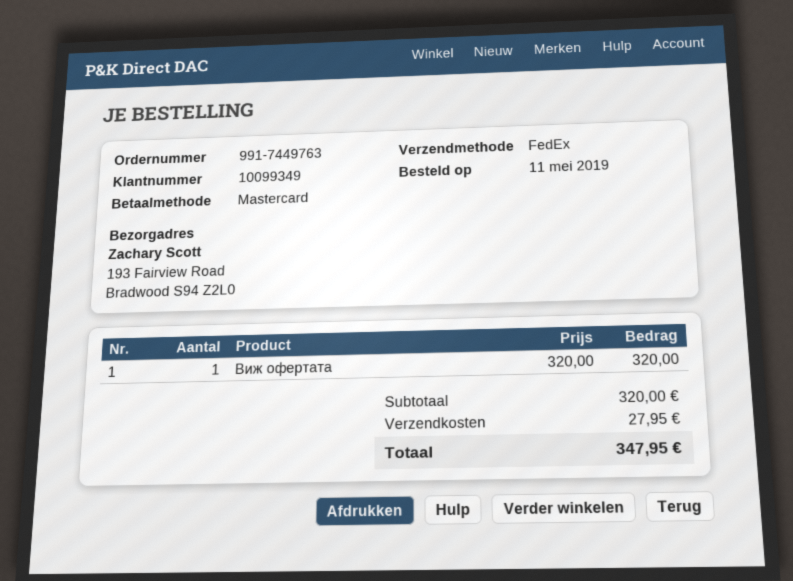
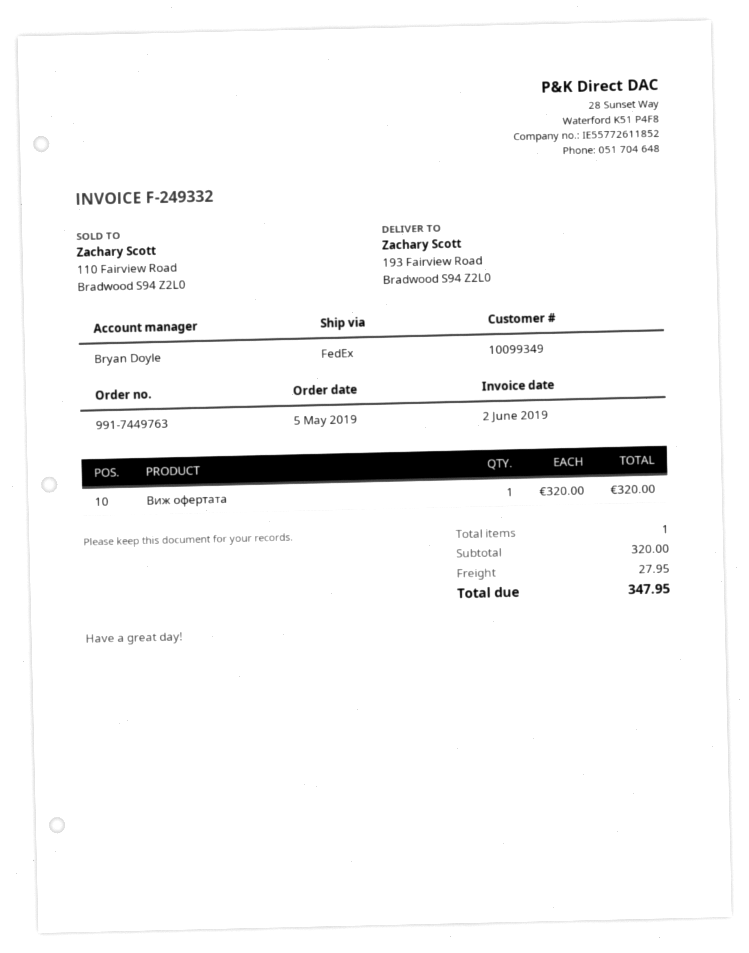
order date: 2019-05-11 -> 2019-05-05

